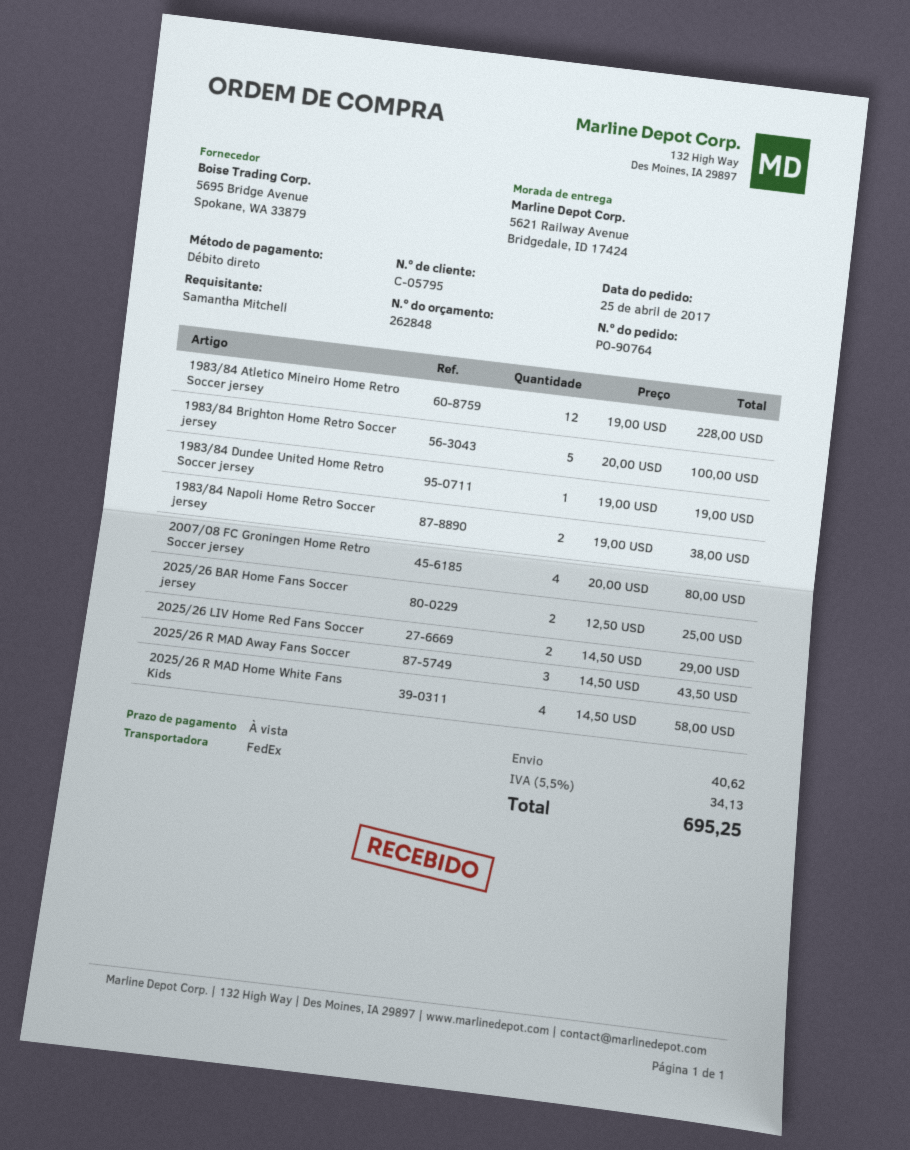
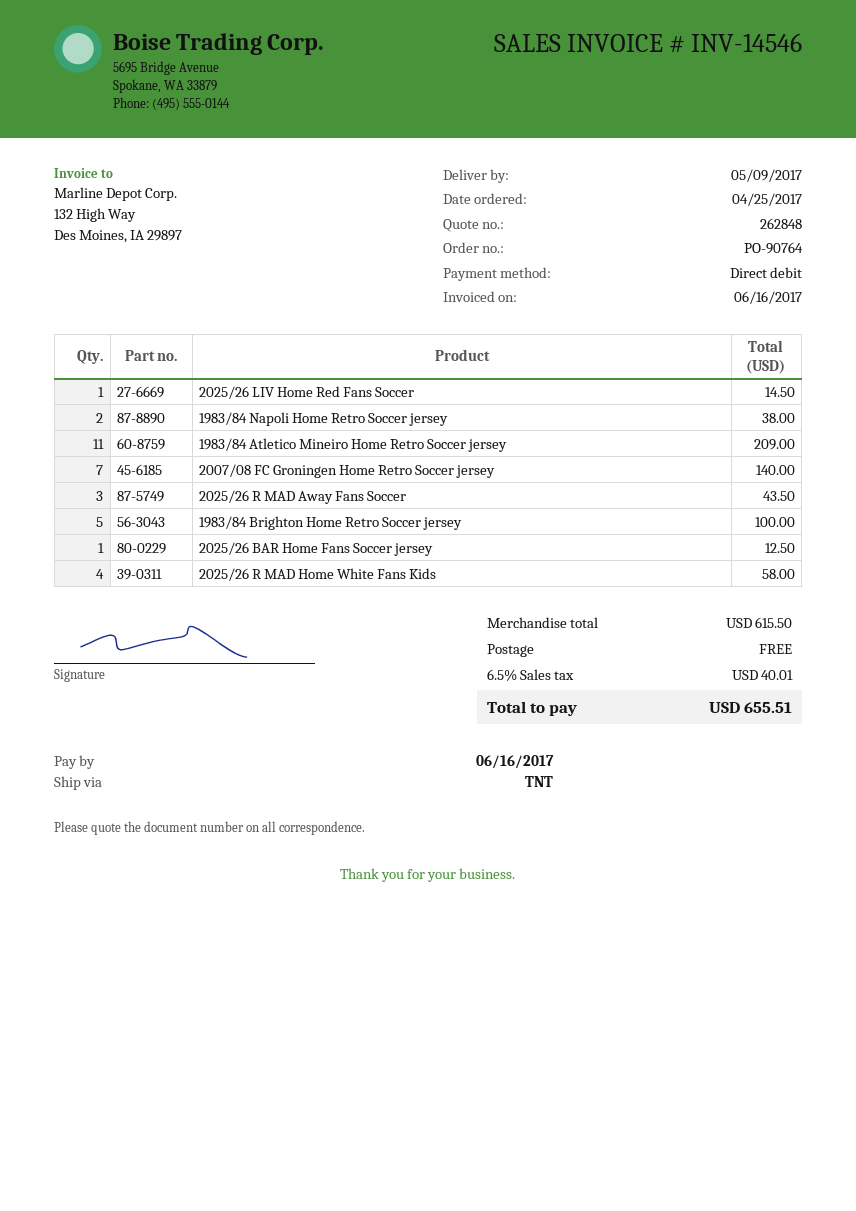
shipping method: FedEx -> TNT
1983/84 Atletico Mineiro Home Retro Soccer jersey: 12 for 228.00 -> 11 for 209.00
1983/84 Dundee United Home Retro Soccer jersey: 1 for 19.00 -> none
2007/08 FC Groningen Home Retro Soccer jersey: 4 for 80.00 -> 7 for 140.00
2025/26 BAR Home Fans Soccer jersey: 2 for 25.00 -> 1 for 12.50
2025/26 LIV Home Red Fans Soccer: 2 for 29.00 -> 1 for 14.50
shipping: 40.62 -> 0.00
tax: 5.5% = 34.13 -> 6.5% = 40.01
total: 695.25 -> 655.51

